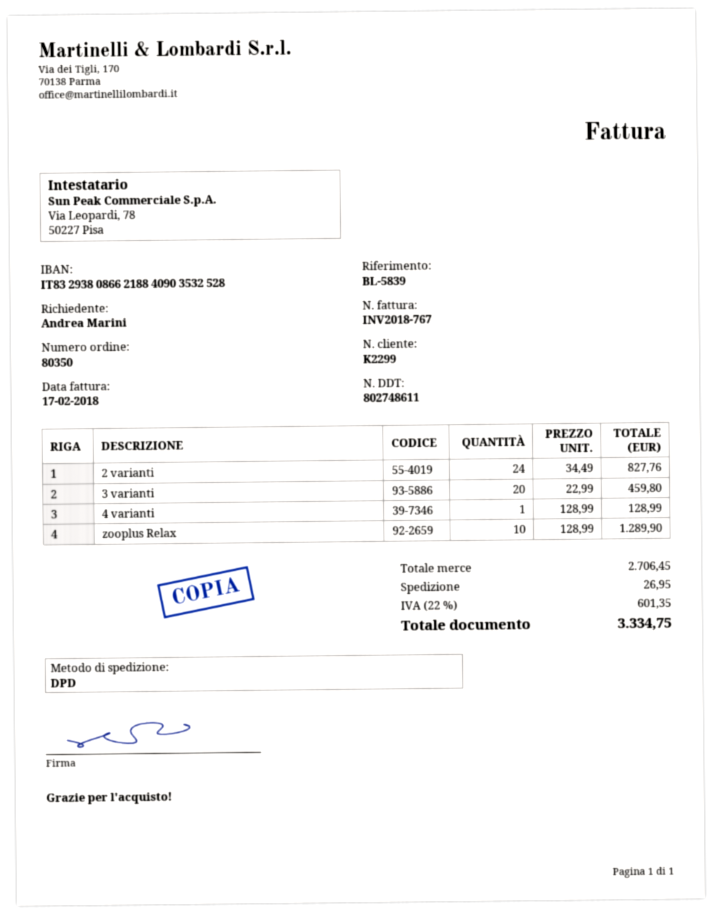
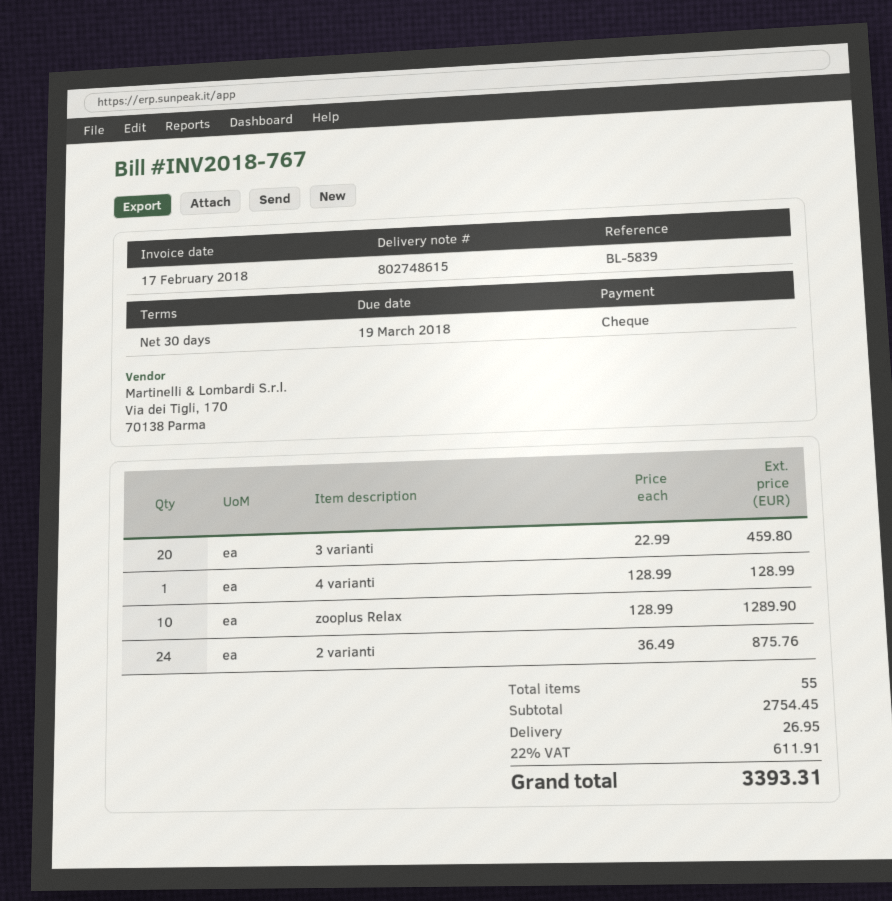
delivery note number: 802748611 -> 802748615
2 varianti: 24 x 34.49 = 827.76 -> 24 x 36.49 = 875.76
subtotal: 2706.45 -> 2754.45
tax: 22% = 601.35 -> 22% = 611.91
total: 3334.75 -> 3393.31

